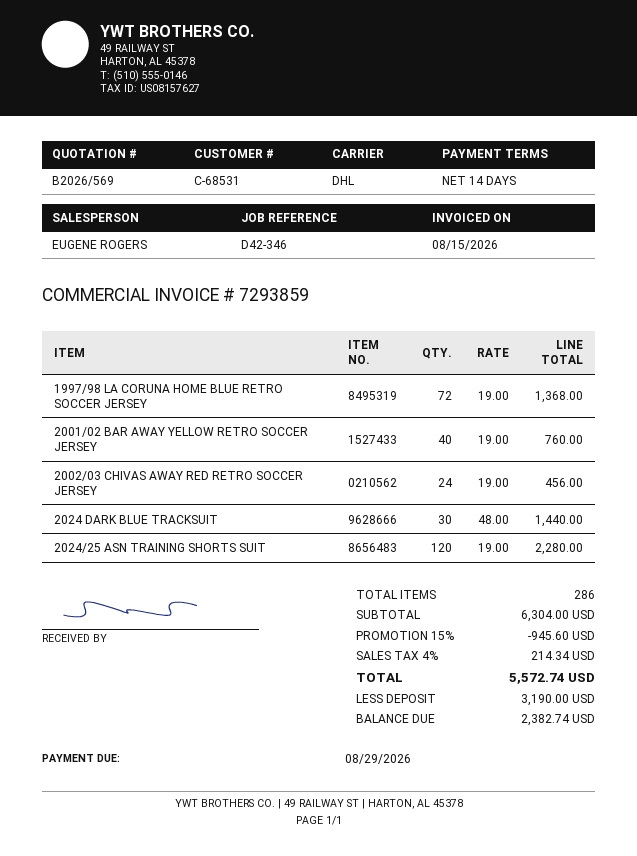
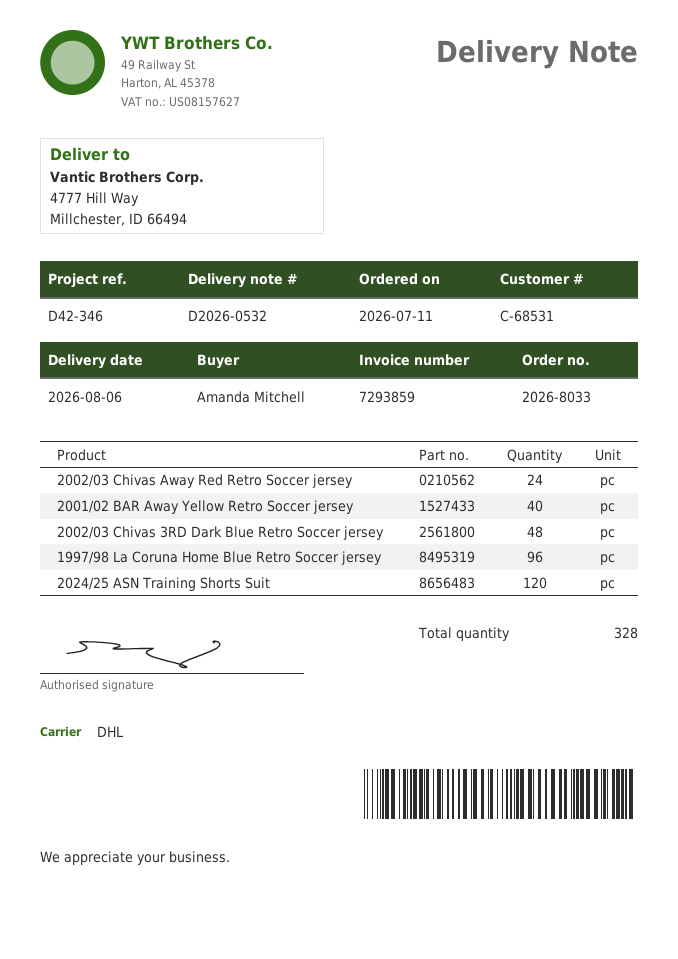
1997/98 LA CORUNA HOME BLUE RETRO SOCCER JERSEY: 72 -> 96
2024 DARK BLUE TRACKSUIT: 30 -> none
2002/03 Chivas 3RD Dark Blue Retro Soccer jersey: none -> 48
total quantity: 286 -> 328

